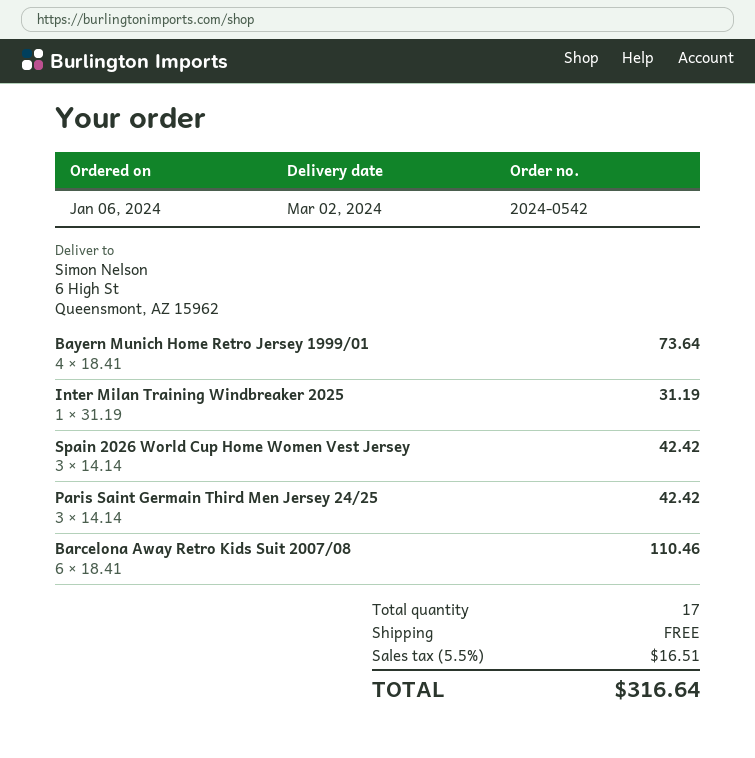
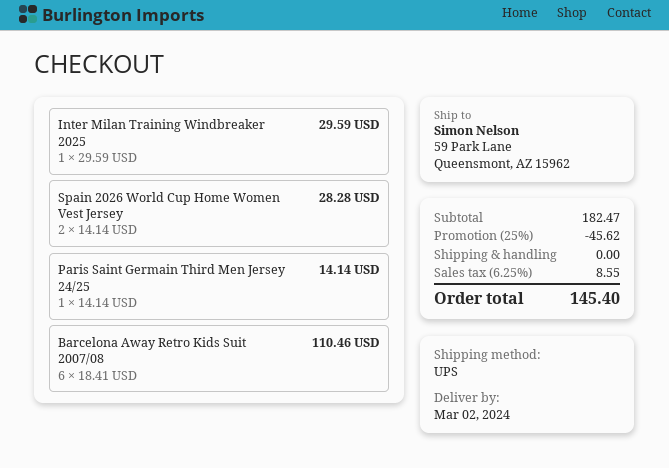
ship to: 6 High St, Queensmont, AZ 15962 -> 59 Park Lane, Queensmont, AZ 15962
Bayern Munich Home Retro Jersey 1999/01: 4 x 18.41 = 73.64 -> none
Inter Milan Training Windbreaker 2025: 1 x 31.19 = 31.19 -> 1 x 29.59 = 29.59
Spain 2026 World Cup Home Women Vest Jersey: 3 x 14.14 = 42.42 -> 2 x 14.14 = 28.28
Paris Saint Germain Third Men Jersey 24/25: 3 x 14.14 = 42.42 -> 1 x 14.14 = 14.14
discount: none -> 25% = 45.62
tax: 5.5% = 16.51 -> 6.25% = 8.55
total: 316.64 -> 145.40

